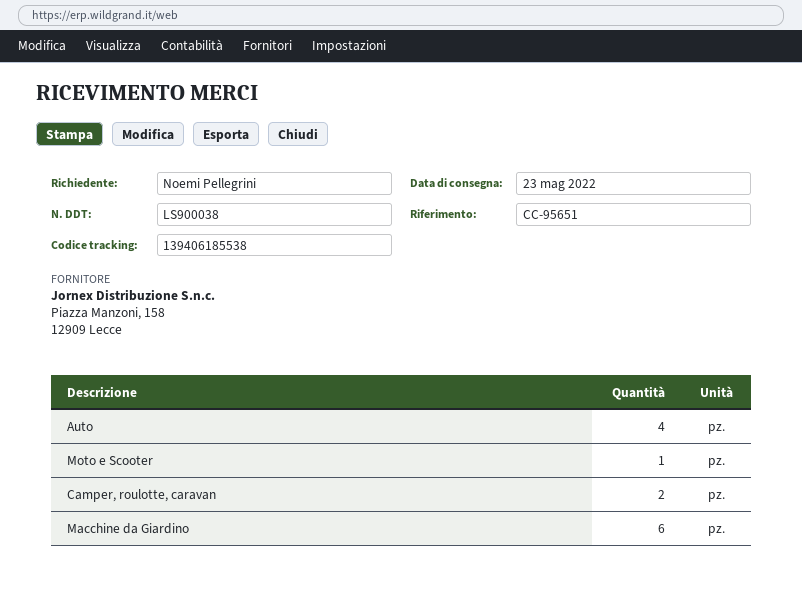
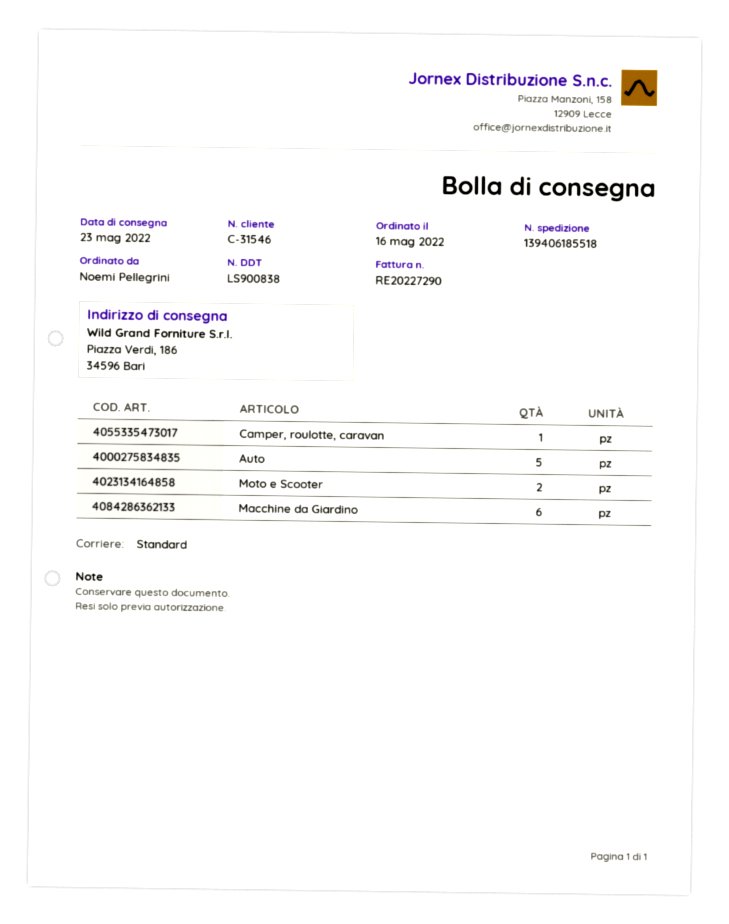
delivery note number: LS900038 -> LS900838
tracking number: 139406185538 -> 139406185518
Auto: 4 -> 5
Moto e Scooter: 1 -> 2
Camper, roulotte, caravan: 2 -> 1

